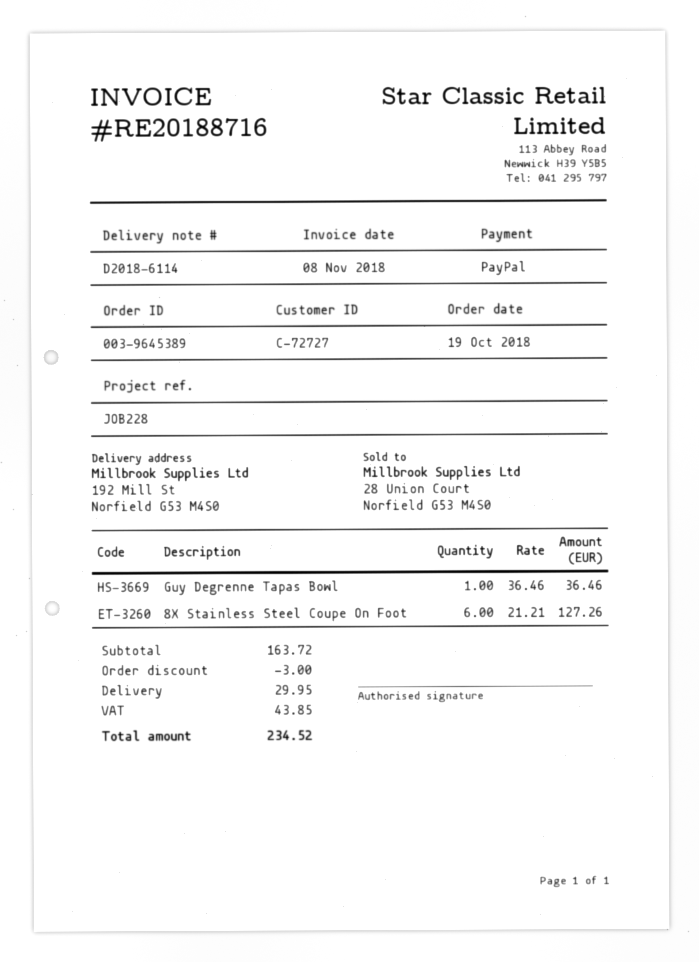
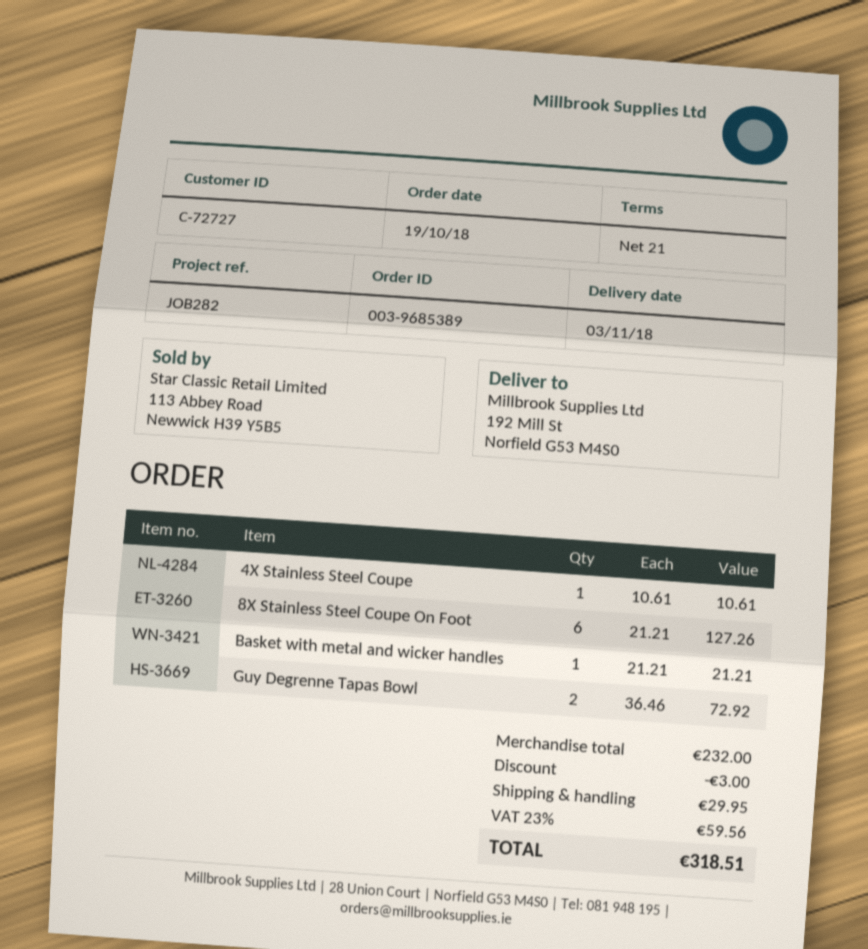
order number: 003-9645389 -> 003-9685389
reference: JOB228 -> JOB282
Guy Degrenne Tapas Bowl: 1 x 36.46 = 36.46 -> 2 x 36.46 = 72.92
4X Stainless Steel Coupe: none -> 1 x 10.61 = 10.61
Basket with metal and wicker handles: none -> 1 x 21.21 = 21.21
subtotal: 163.72 -> 232.00
tax: 43.85 -> 59.56
total: 234.52 -> 318.51

